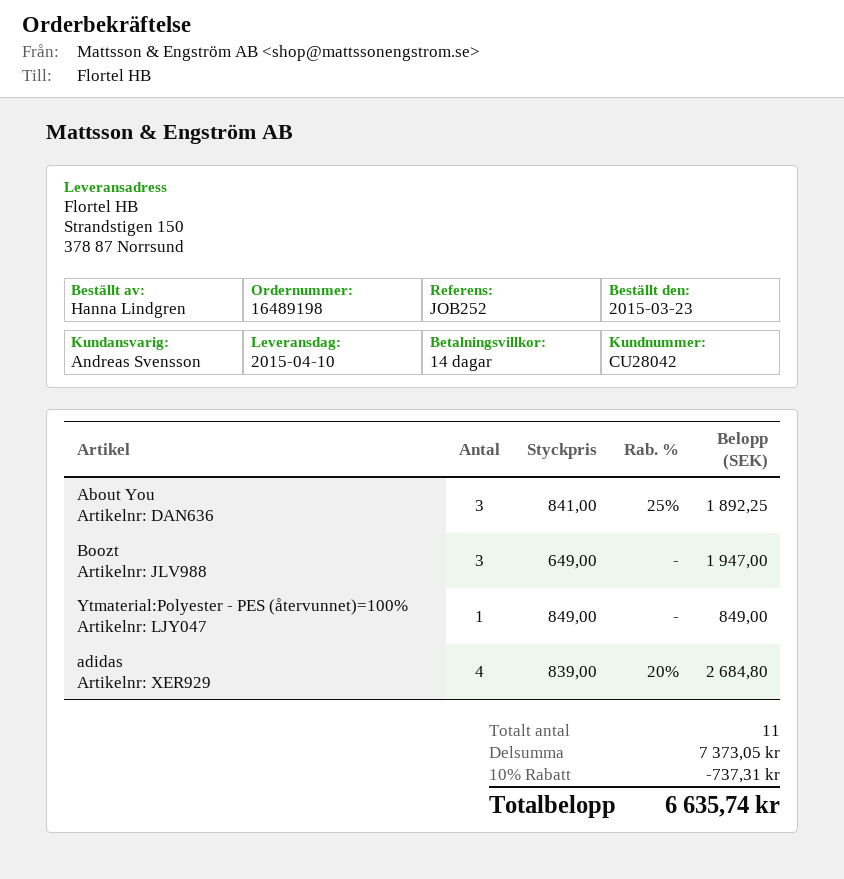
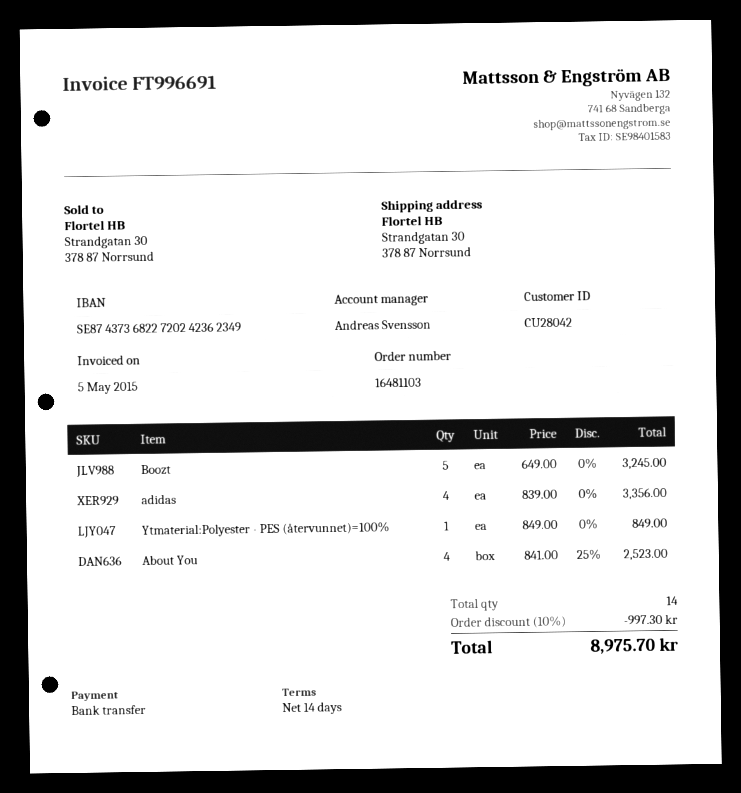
order number: 16489198 -> 16481103
ship to: Strandstigen 150, 378 87 Norrsund -> Strandgatan 30, 378 87 Norrsund
About You: 3 x 841.00 - 25% = 1892.25 -> 4 x 841.00 - 25% = 2523.00
Boozt: 3 x 649.00 = 1947.00 -> 5 x 649.00 = 3245.00
adidas: 4 x 839.00 - 20% = 2684.80 -> 4 x 839.00 = 3356.00
total quantity: 11 -> 14
discount: 10% = 737.31 -> 10% = 997.30
total: 6635.74 -> 8975.70

